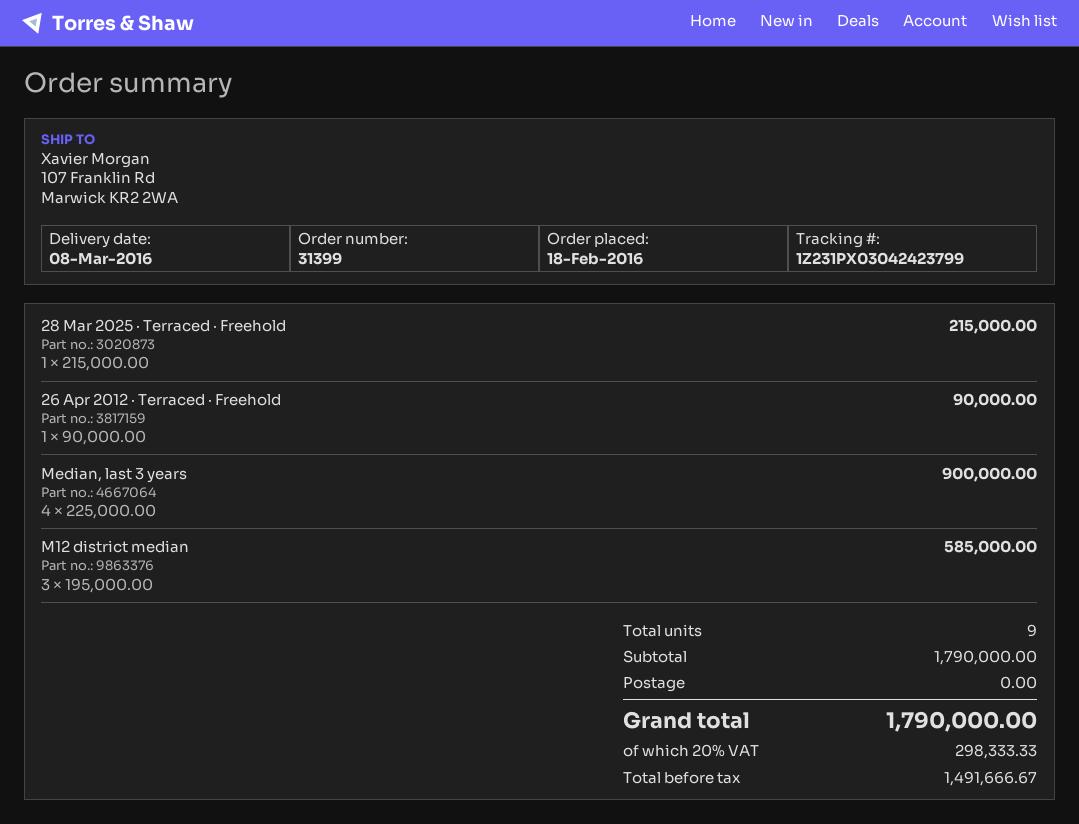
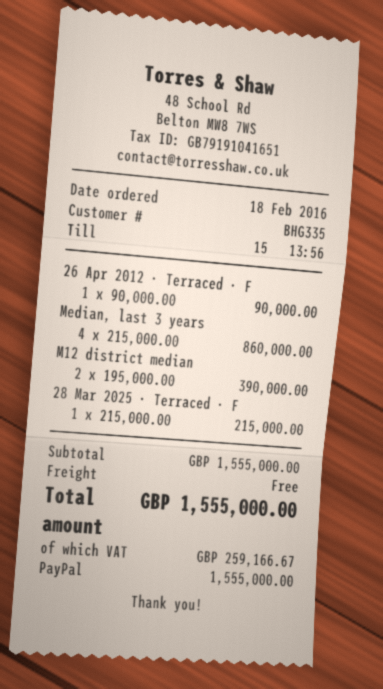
Median, last 3 years: 4 x 225000.00 = 900000.00 -> 4 x 215000.00 = 860000.00
M12 district median: 3 x 195000.00 = 585000.00 -> 2 x 195000.00 = 390000.00
subtotal: 1790000.00 -> 1555000.00
tax: 298333.33 -> 259166.67
total: 1790000.00 -> 1555000.00

